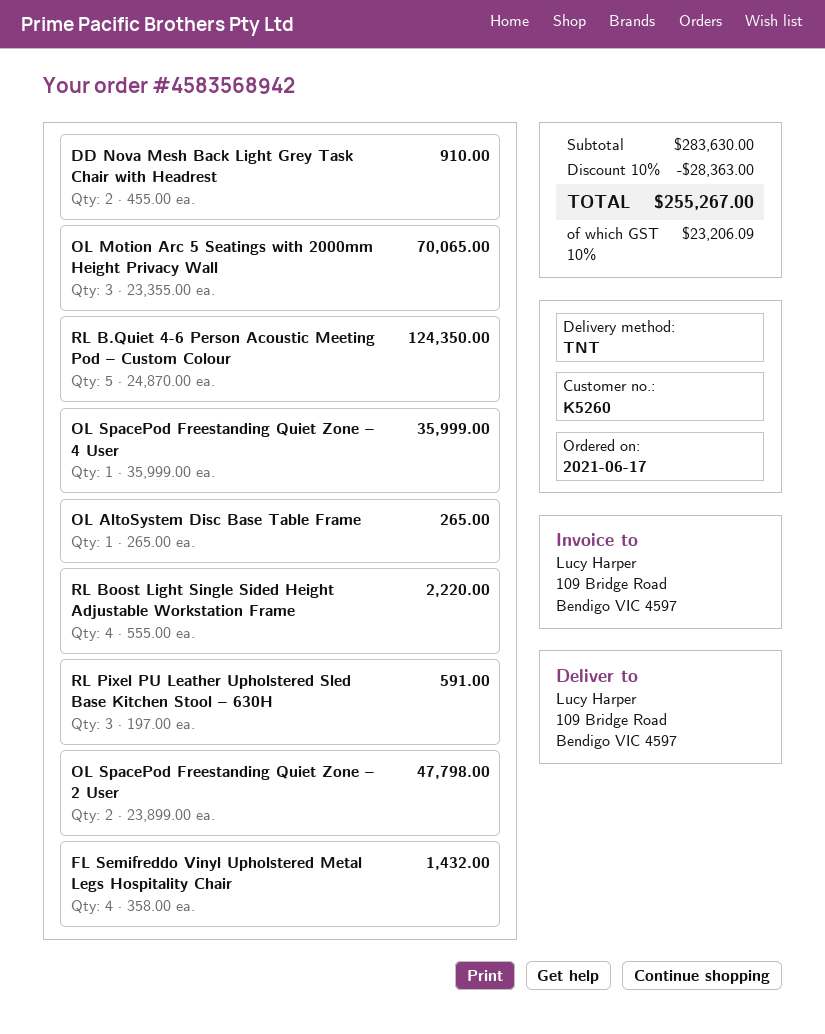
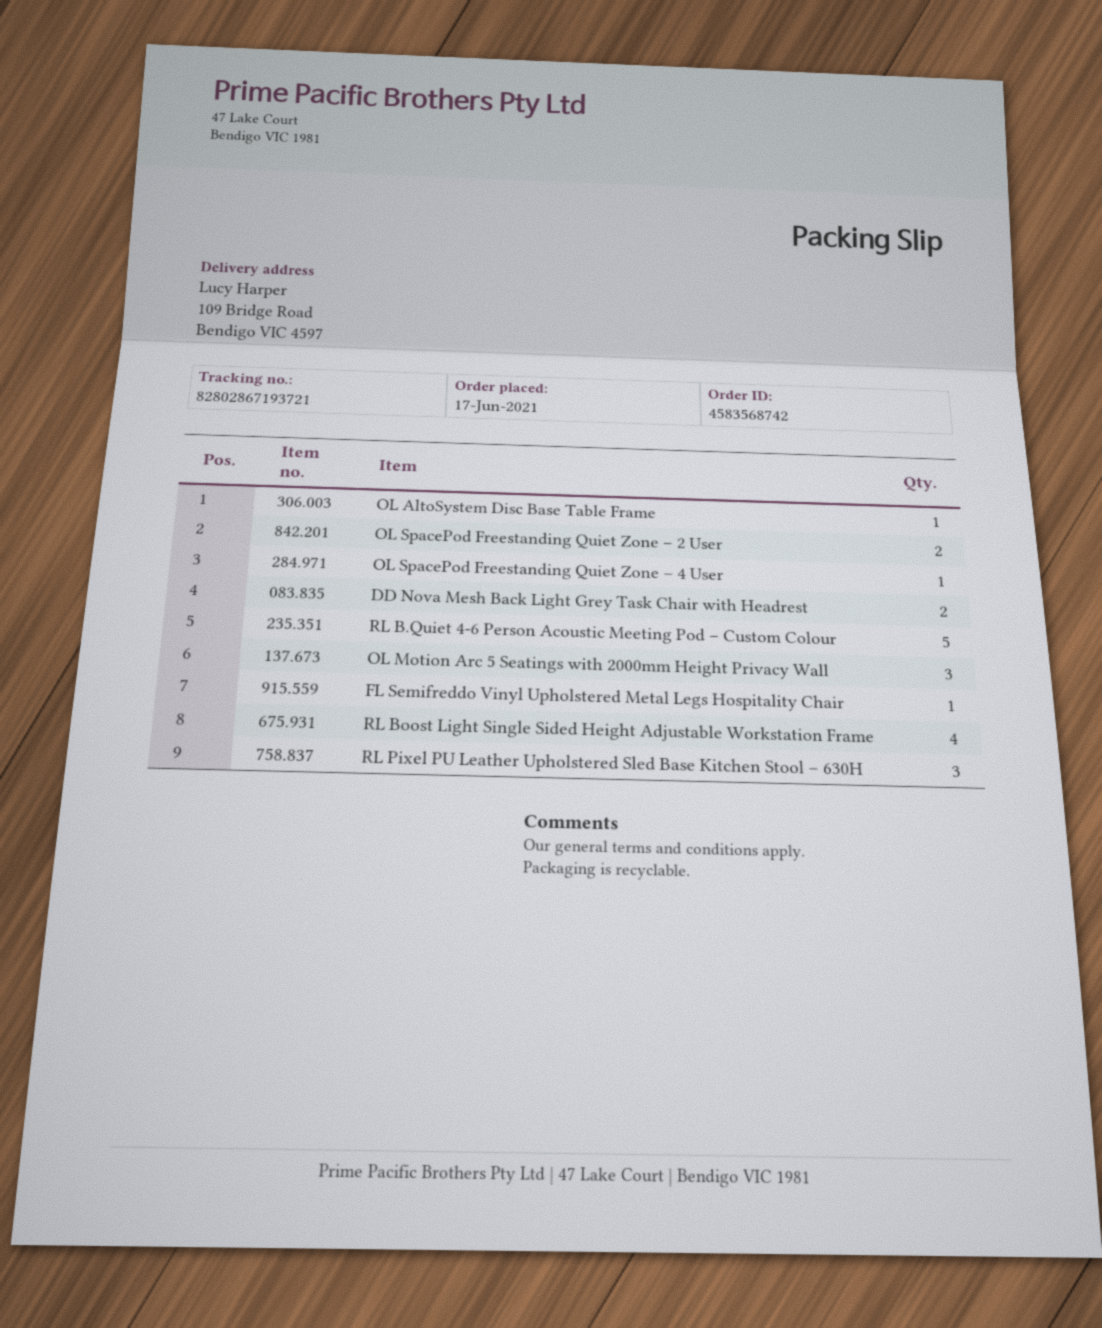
order number: 4583568942 -> 4583568742
FL Semifreddo Vinyl Upholstered Metal Legs Hospitality Chair: 4 -> 1

